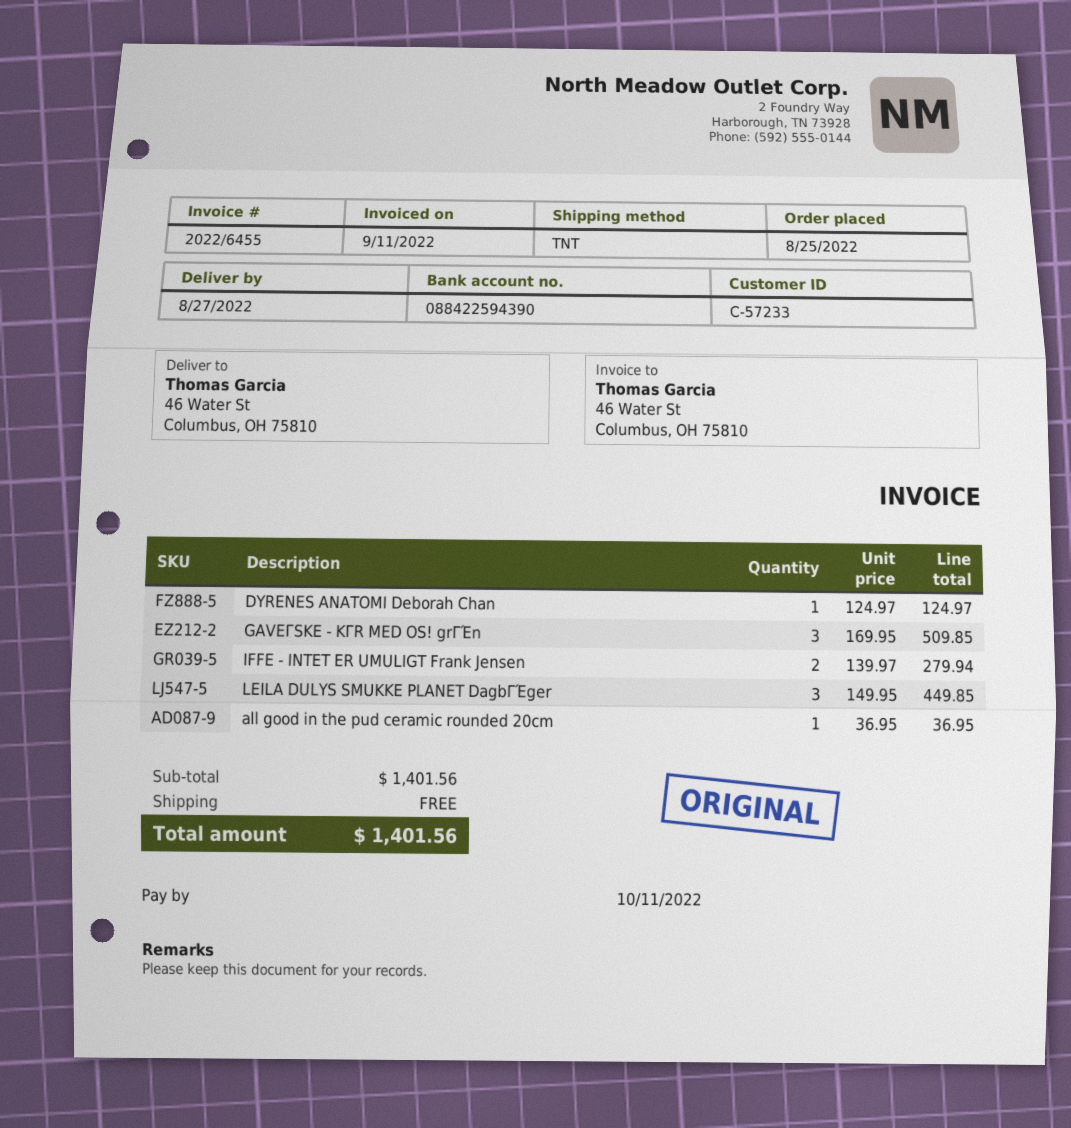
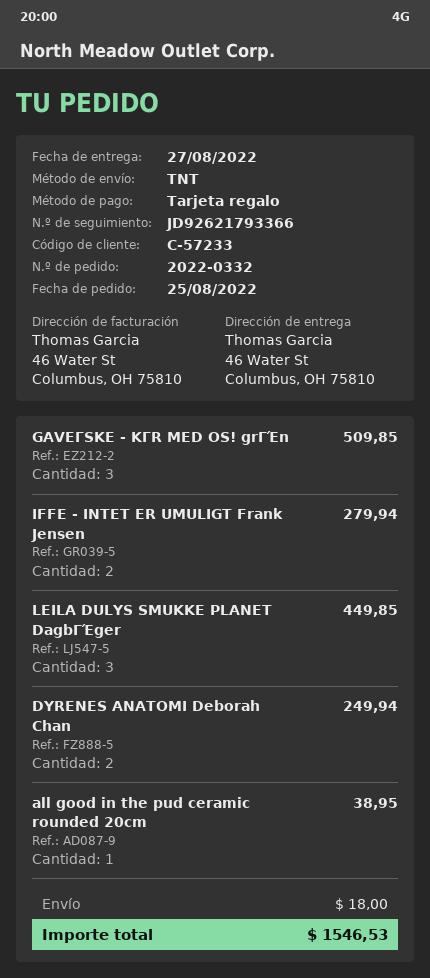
DYRENES ANATOMI Deborah Chan: 1 for 124.97 -> 2 for 249.94
all good in the pud ceramic rounded 20cm: 1 for 36.95 -> 1 for 38.95
shipping: 0.00 -> 18.00
total: 1401.56 -> 1546.53

